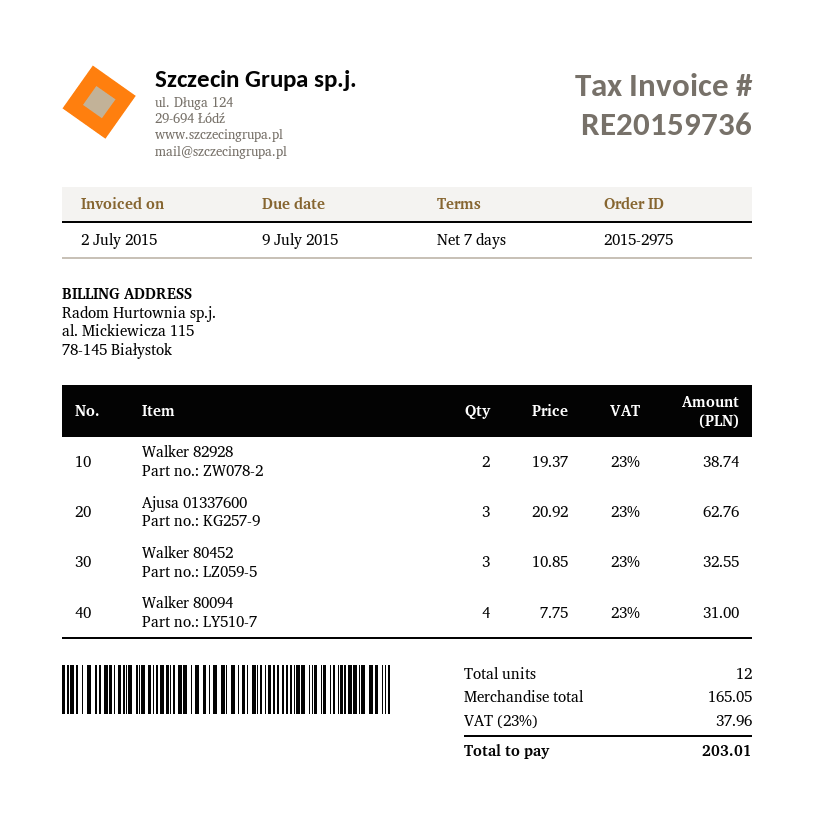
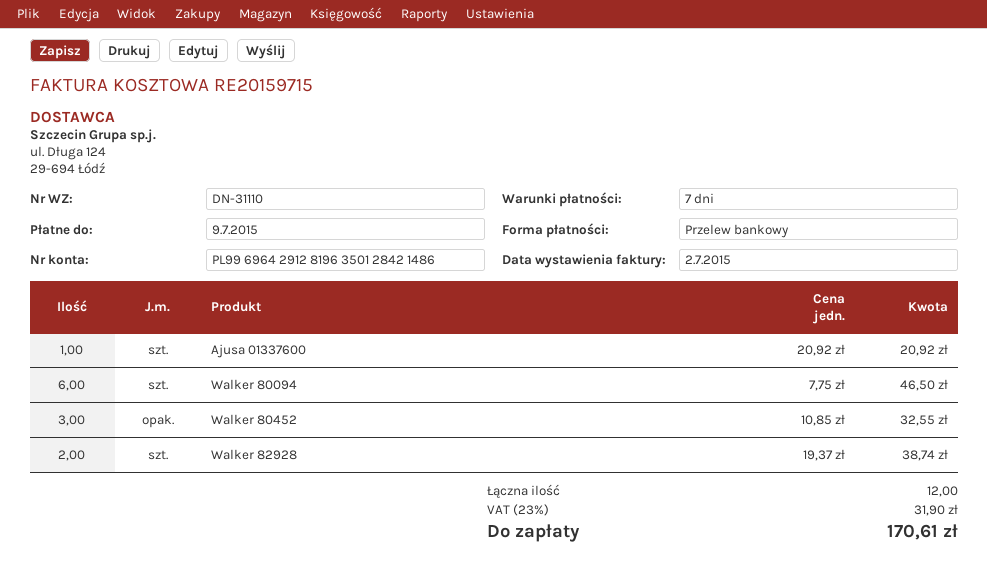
invoice number: RE20159736 -> RE20159715
Ajusa 01337600: 3 x 20.92 = 62.76 -> 1 x 20.92 = 20.92
Walker 80094: 4 x 7.75 = 31.00 -> 6 x 7.75 = 46.50
tax: 23% = 37.96 -> 23% = 31.90
total: 203.01 -> 170.61

